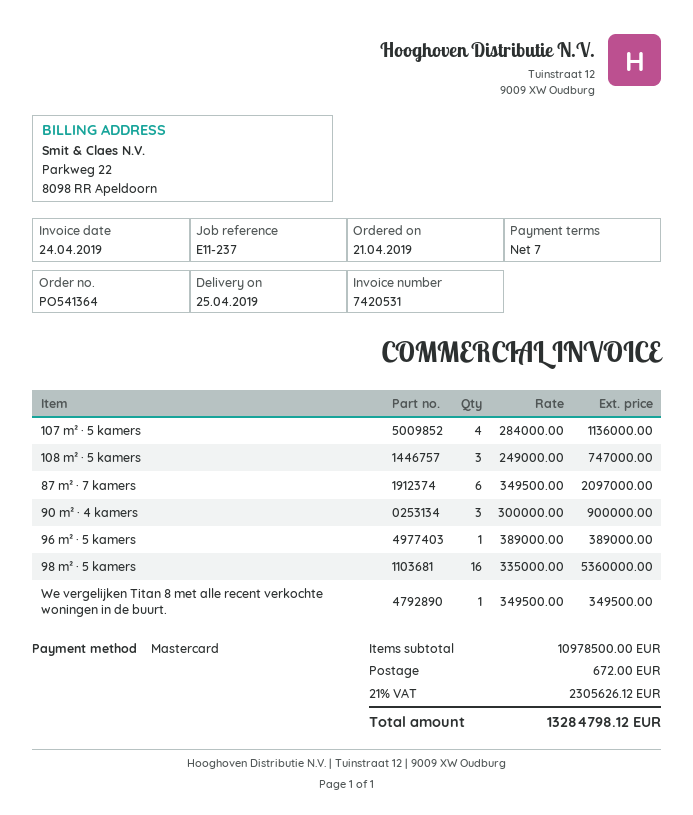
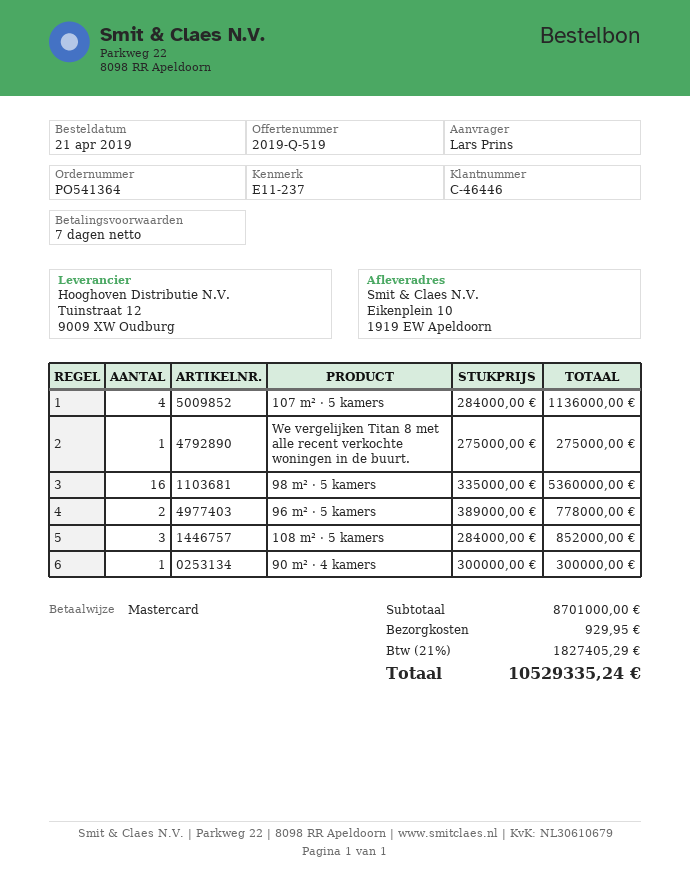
108 m² · 5 kamers: 3 x 249000.00 = 747000.00 -> 3 x 284000.00 = 852000.00
87 m² · 7 kamers: 6 x 349500.00 = 2097000.00 -> none
90 m² · 4 kamers: 3 x 300000.00 = 900000.00 -> 1 x 300000.00 = 300000.00
96 m² · 5 kamers: 1 x 389000.00 = 389000.00 -> 2 x 389000.00 = 778000.00
We vergelijken Titan 8 met alle recent verkochte woningen in de buurt.: 1 x 349500.00 = 349500.00 -> 1 x 275000.00 = 275000.00
subtotal: 10978500.00 -> 8701000.00
shipping: 672.00 -> 929.95
tax: 21% = 2305626.12 -> 21% = 1827405.29
total: 13284798.12 -> 10529335.24

